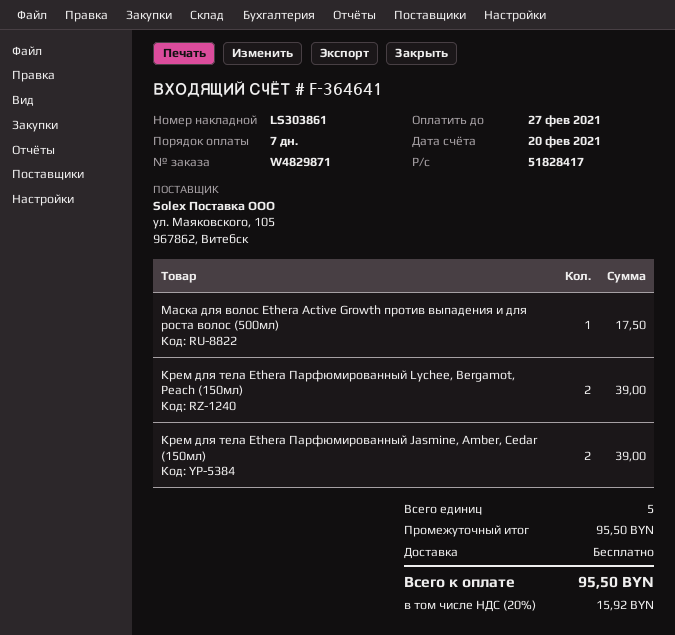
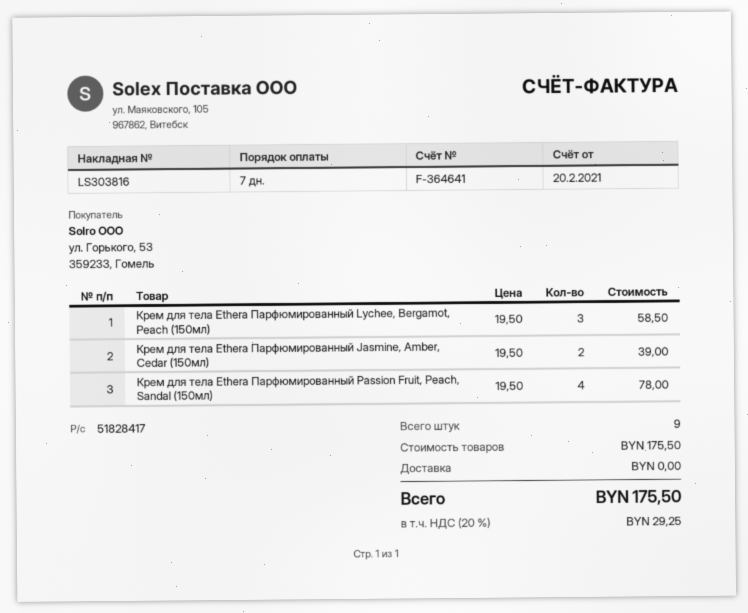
delivery note number: LS303861 -> LS303816
Маска для волос Ethera Active Growth против выпадения и для роста волос (500мл): 1 for 17.50 -> none
Крем для тела Ethera Парфюмированный Lychee, Bergamot, Peach (150мл): 2 for 39.00 -> 3 for 58.50
Крем для тела Ethera Парфюмированный Passion Fruit, Peach, Sandal (150мл): none -> 4 for 78.00
total quantity: 5 -> 9
subtotal: 95.50 -> 175.50
tax: 20% = 15.92 -> 20% = 29.25
total: 95.50 -> 175.50

